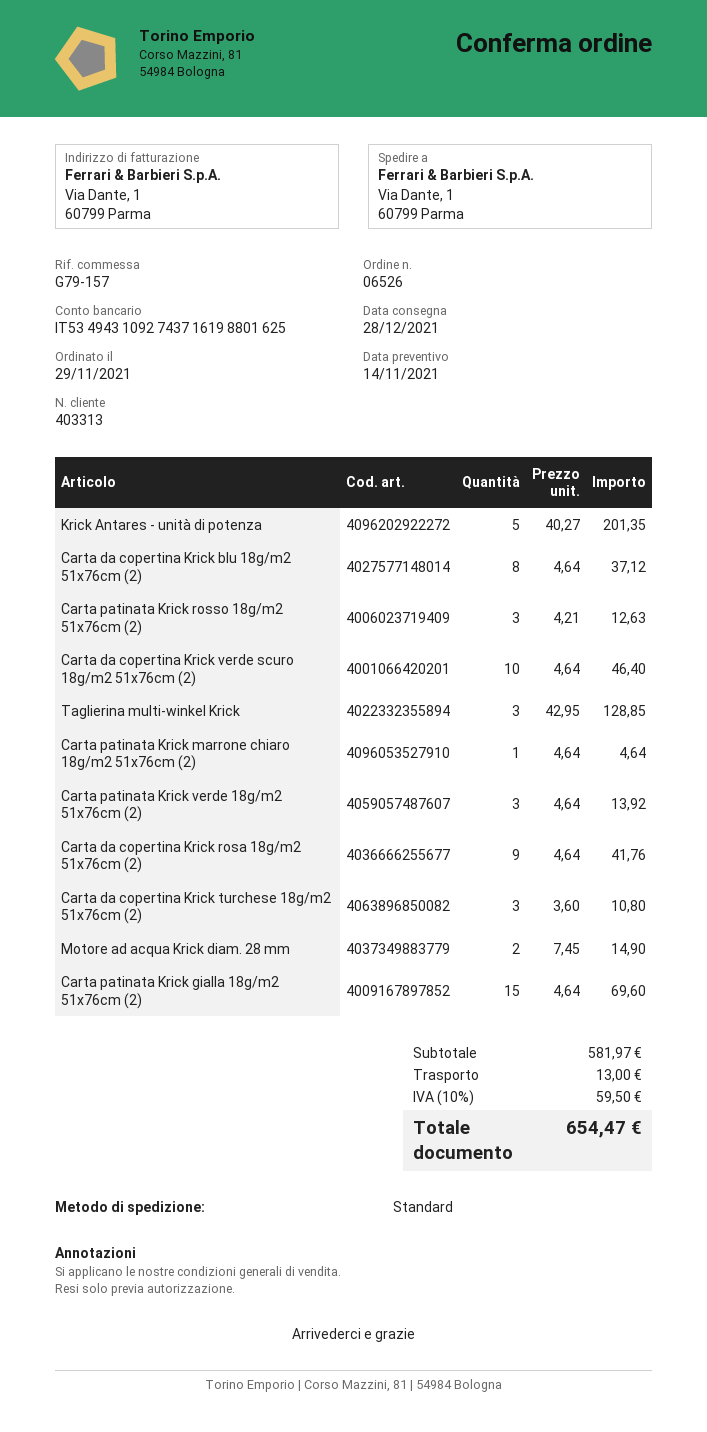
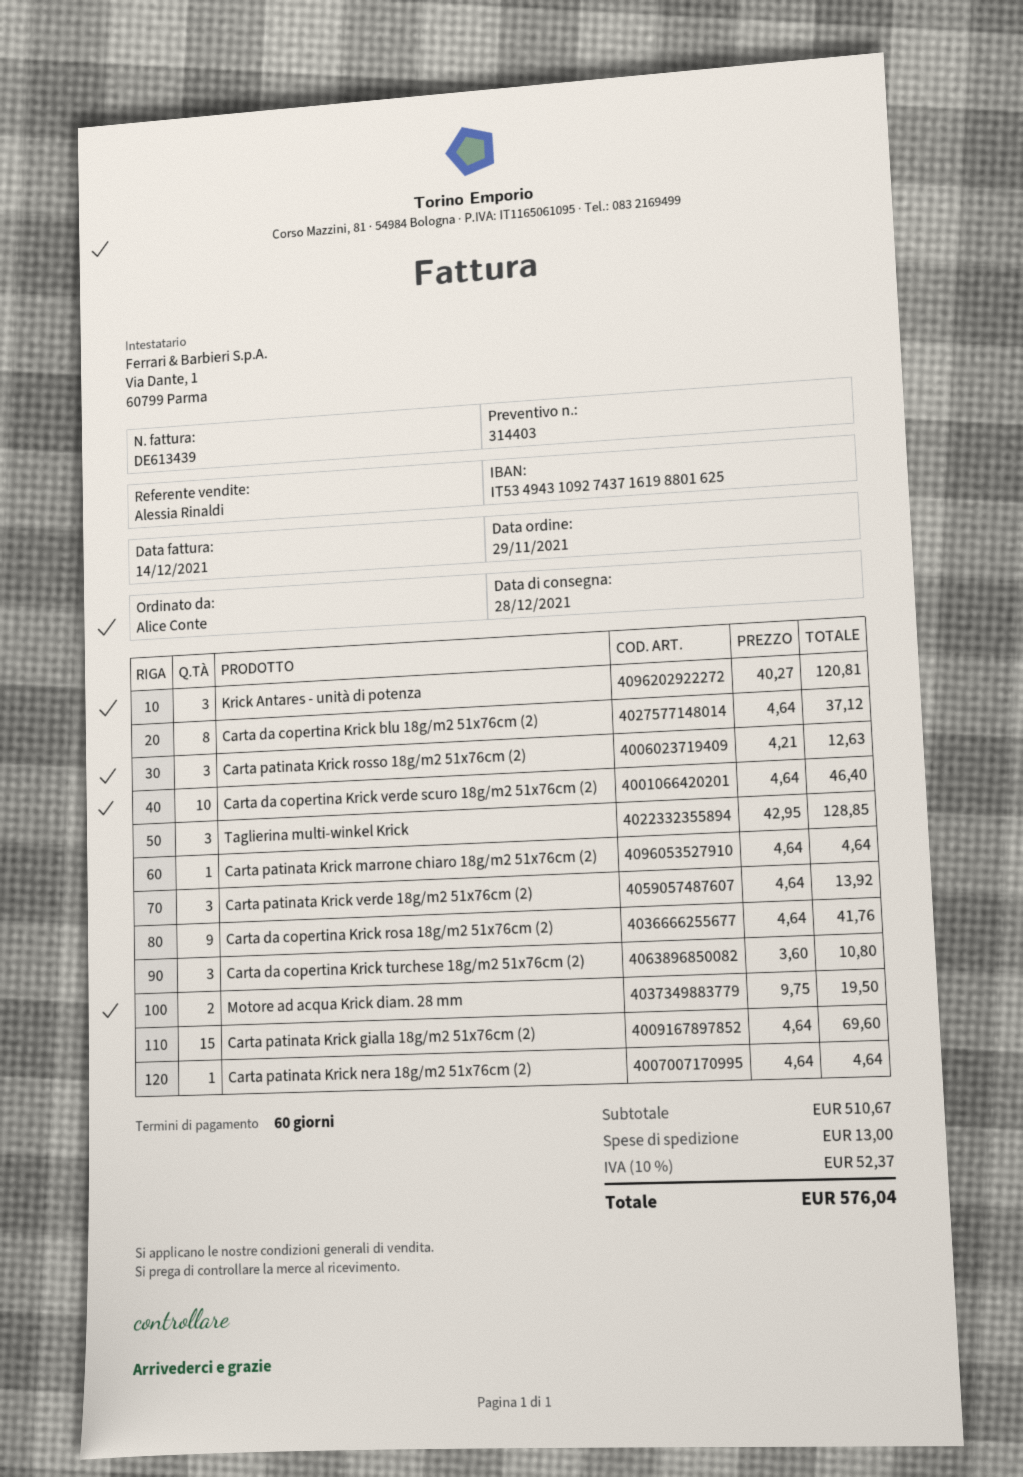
Krick Antares - unità di potenza: 5 x 40.27 = 201.35 -> 3 x 40.27 = 120.81
Motore ad acqua Krick diam. 28 mm: 2 x 7.45 = 14.90 -> 2 x 9.75 = 19.50
Carta patinata Krick nera 18g/m2 51x76cm (2): none -> 1 x 4.64 = 4.64
subtotal: 581.97 -> 510.67
tax: 10% = 59.50 -> 10% = 52.37
total: 654.47 -> 576.04

